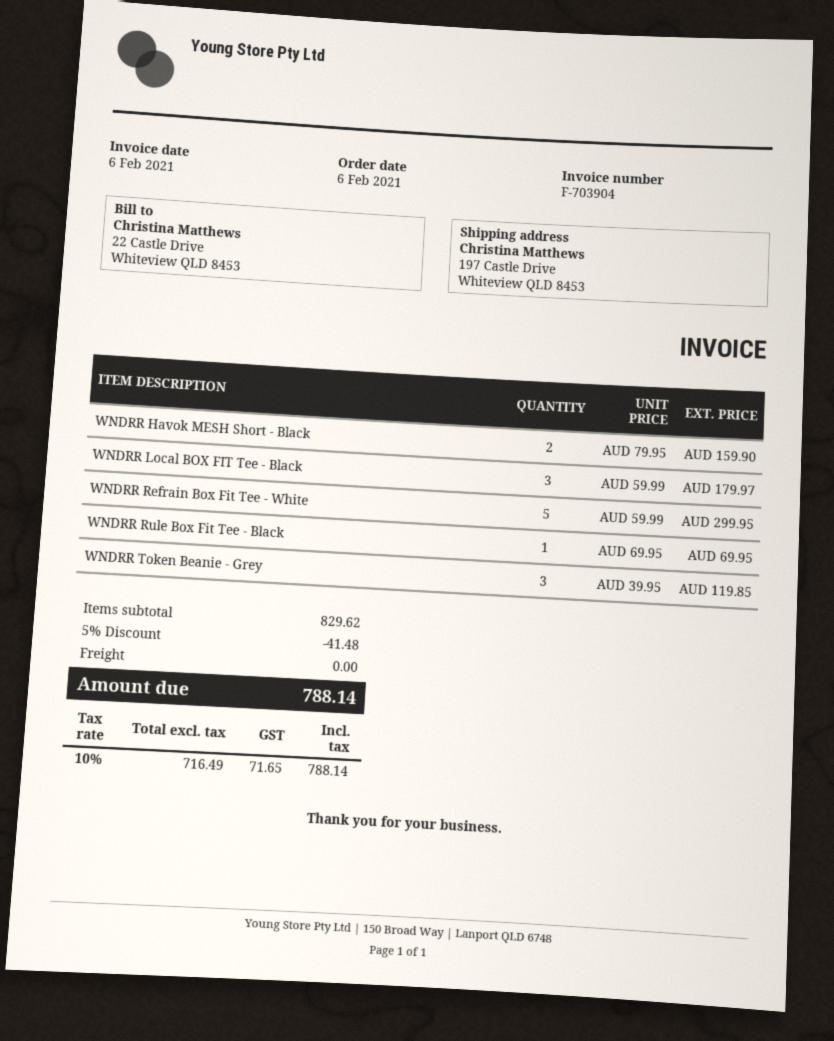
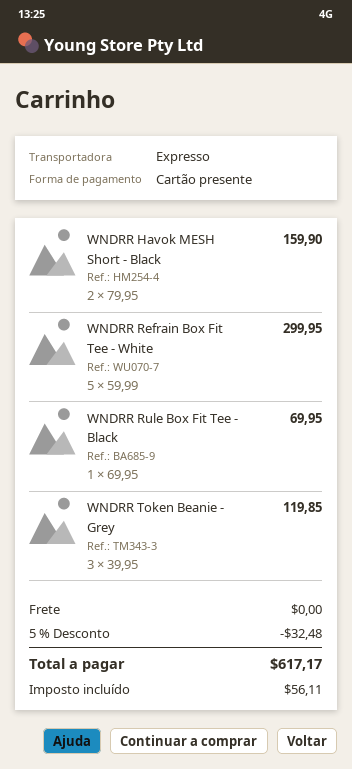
WNDRR Local BOX FIT Tee - Black: 3 x 59.99 = 179.97 -> none
discount: 5% = 41.48 -> 5% = 32.48
tax: 71.65 -> 56.11
total: 788.14 -> 617.17

